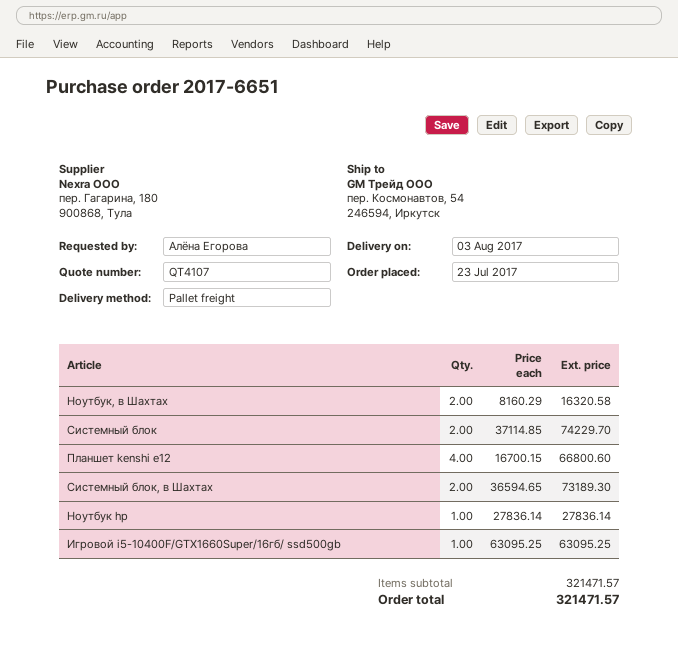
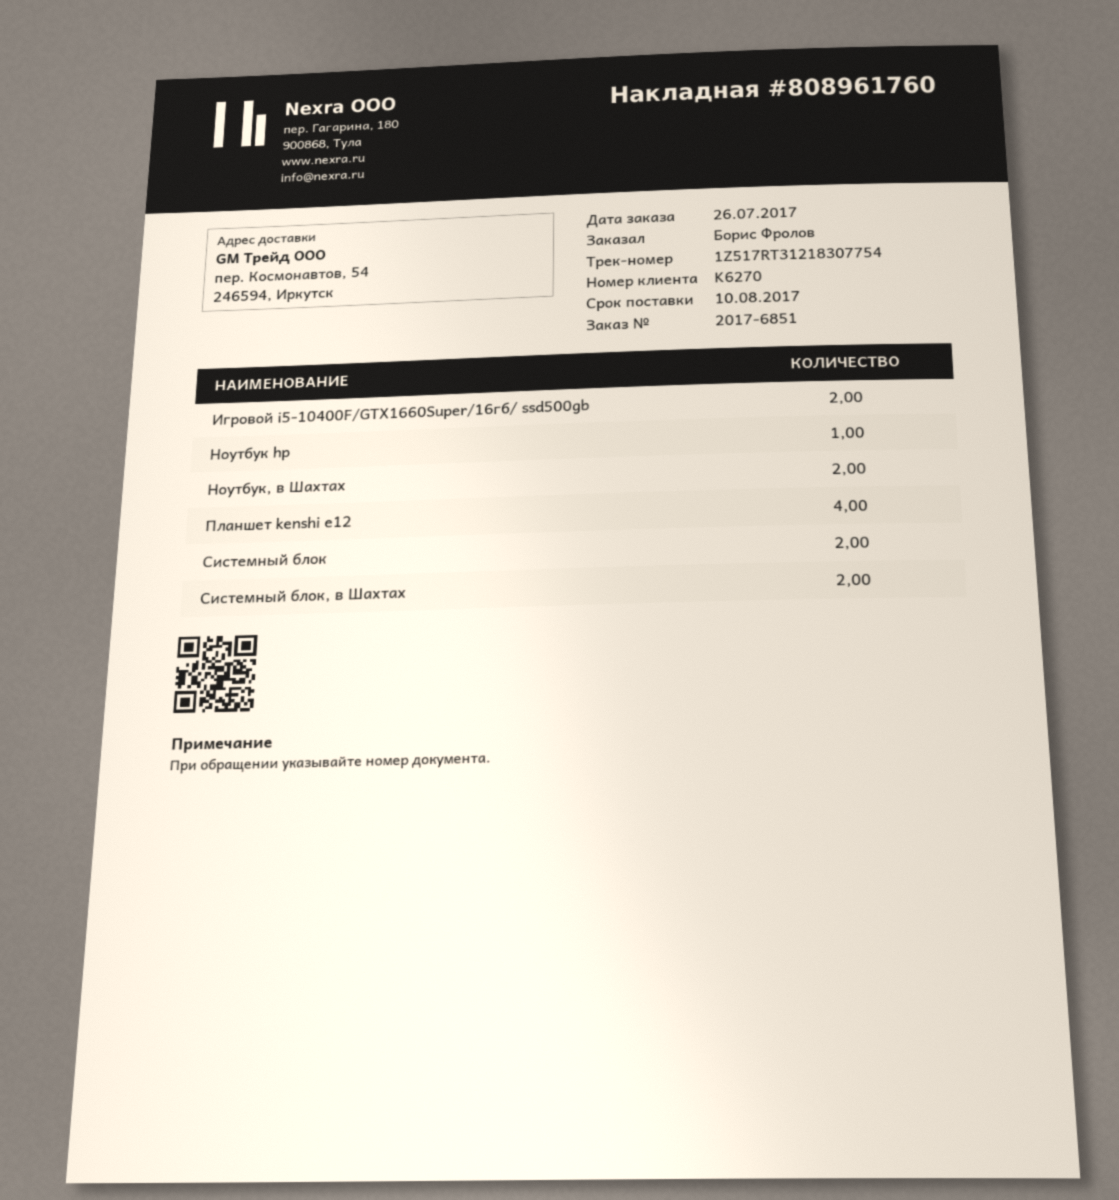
order number: 2017-6651 -> 2017-6851
order date: 2017-07-23 -> 2017-07-26
delivery date: 2017-08-03 -> 2017-08-10
ordered by: Алёна Егорова -> Борис Фролов
Игровой i5-10400F/GTX1660Super/16гб/ ssd500gb: 1 -> 2

